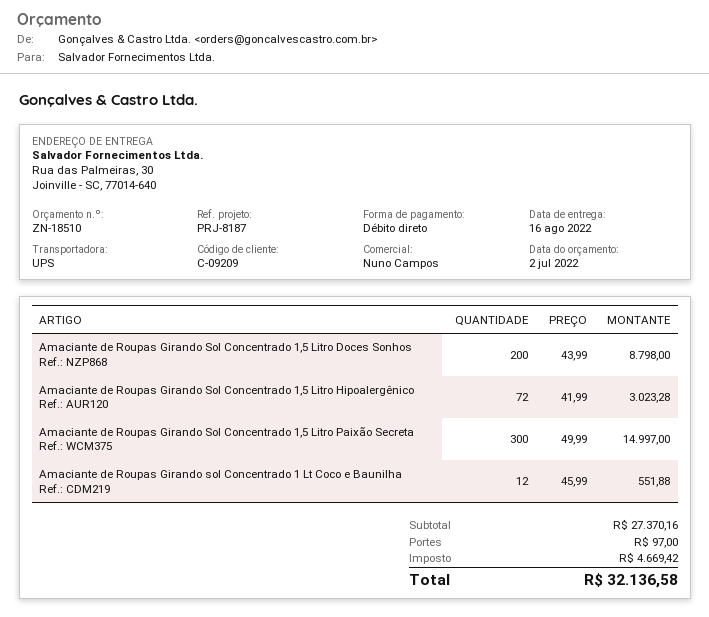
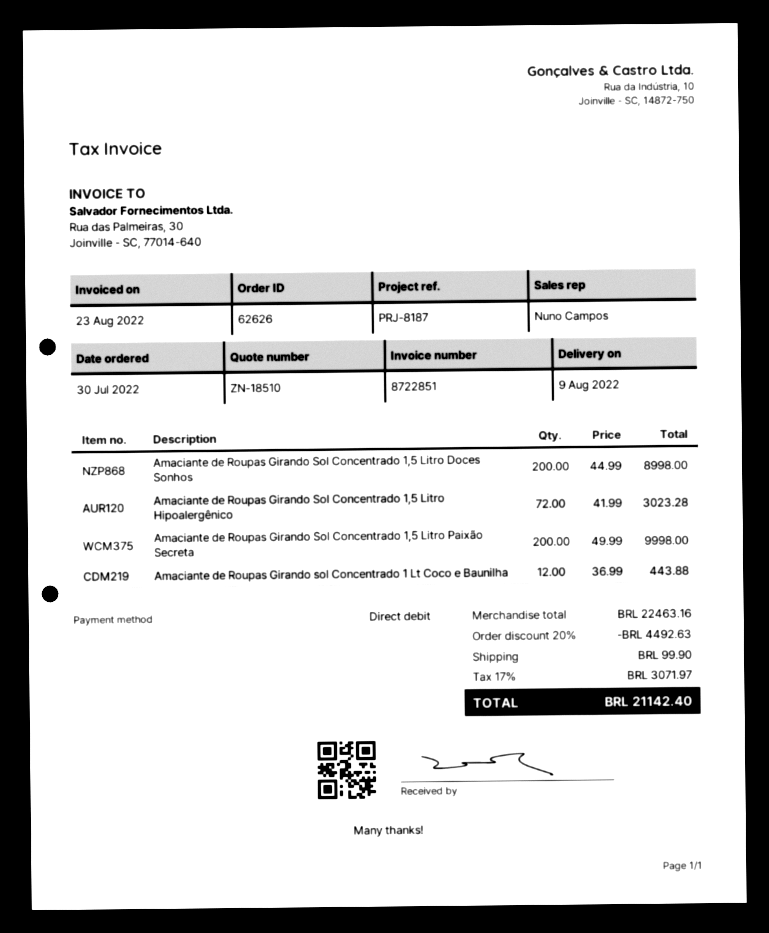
delivery date: 2022-08-16 -> 2022-08-09
Amaciante de Roupas Girando Sol Concentrado 1,5 Litro Doces Sonhos: 200 x 43.99 = 8798.00 -> 200 x 44.99 = 8998.00
Amaciante de Roupas Girando Sol Concentrado 1,5 Litro Paixão Secreta: 300 x 49.99 = 14997.00 -> 200 x 49.99 = 9998.00
Amaciante de Roupas Girando sol Concentrado 1 Lt Coco e Baunilha: 12 x 45.99 = 551.88 -> 12 x 36.99 = 443.88
subtotal: 27370.16 -> 22463.16
discount: none -> 20% = 4492.63
shipping: 97.00 -> 99.90
tax: 4669.42 -> 3071.97
total: 32136.58 -> 21142.40

